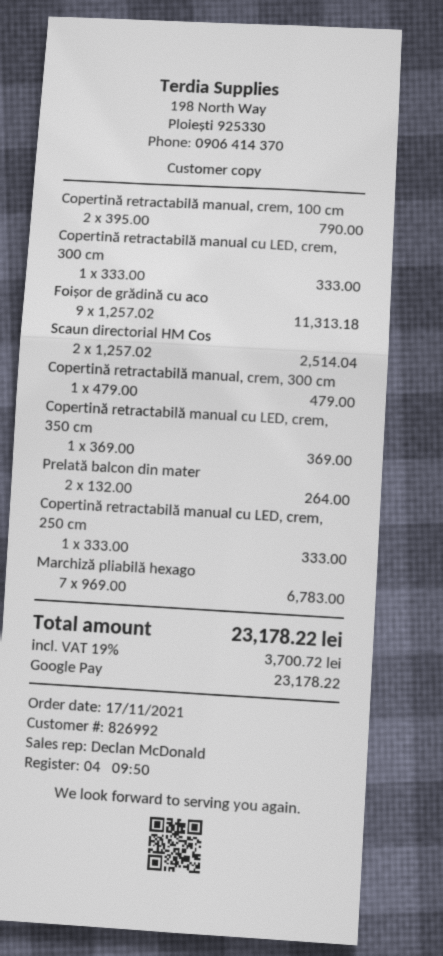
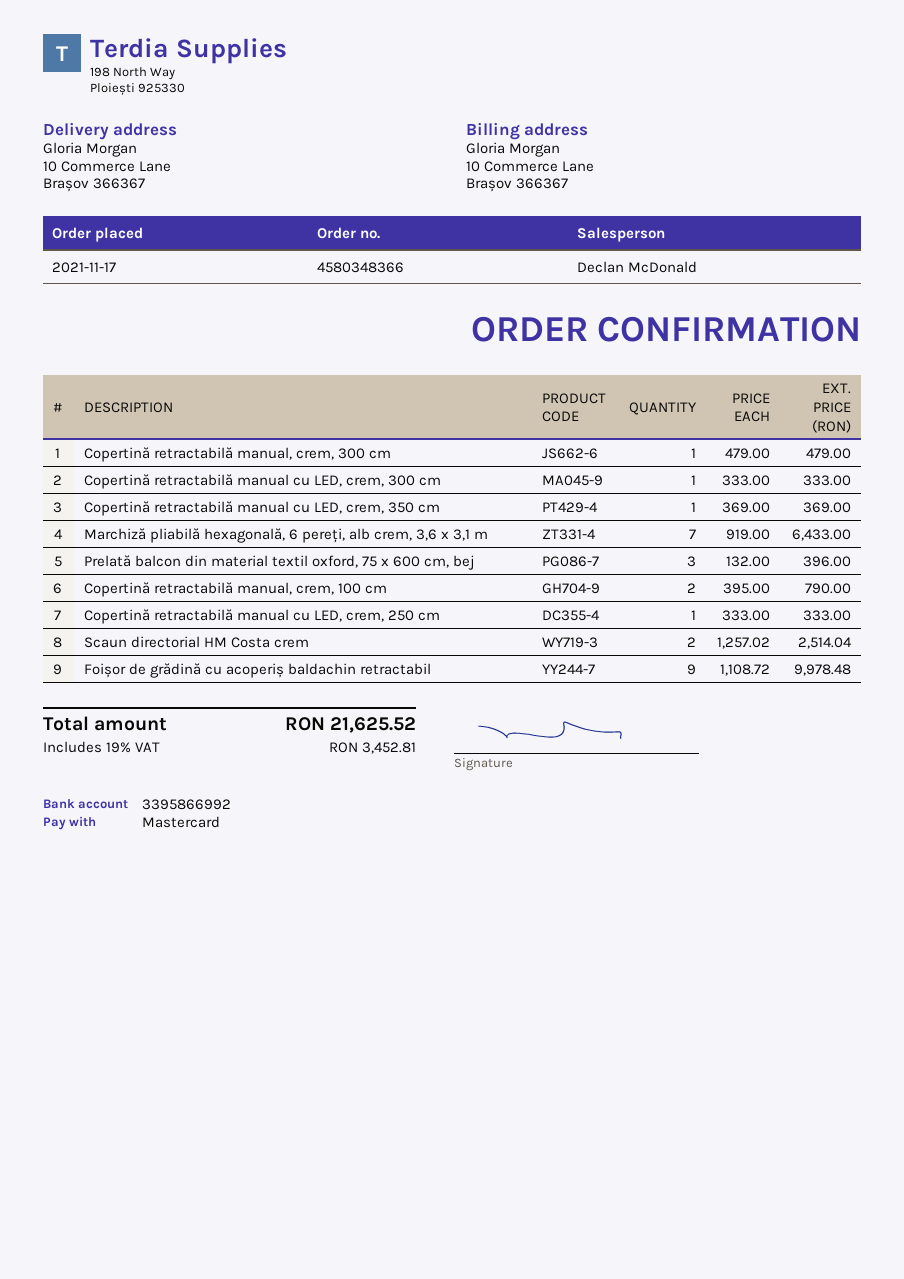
payment method: Google Pay -> Mastercard
Foișor de grădină cu aco: 9 x 1257.02 = 11313.18 -> 9 x 1108.72 = 9978.48
Prelată balcon din mater: 2 x 132.00 = 264.00 -> 3 x 132.00 = 396.00
Marchiză pliabilă hexago: 7 x 969.00 = 6783.00 -> 7 x 919.00 = 6433.00
tax: 19% = 3700.72 -> 19% = 3452.81
total: 23178.22 -> 21625.52

